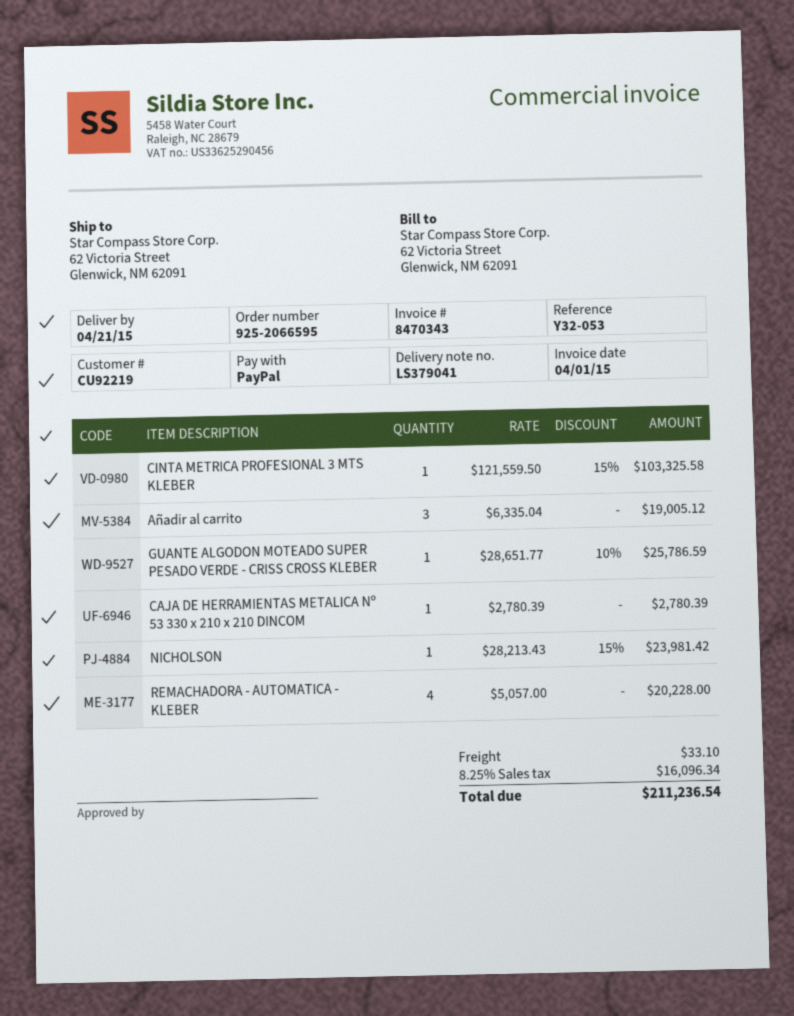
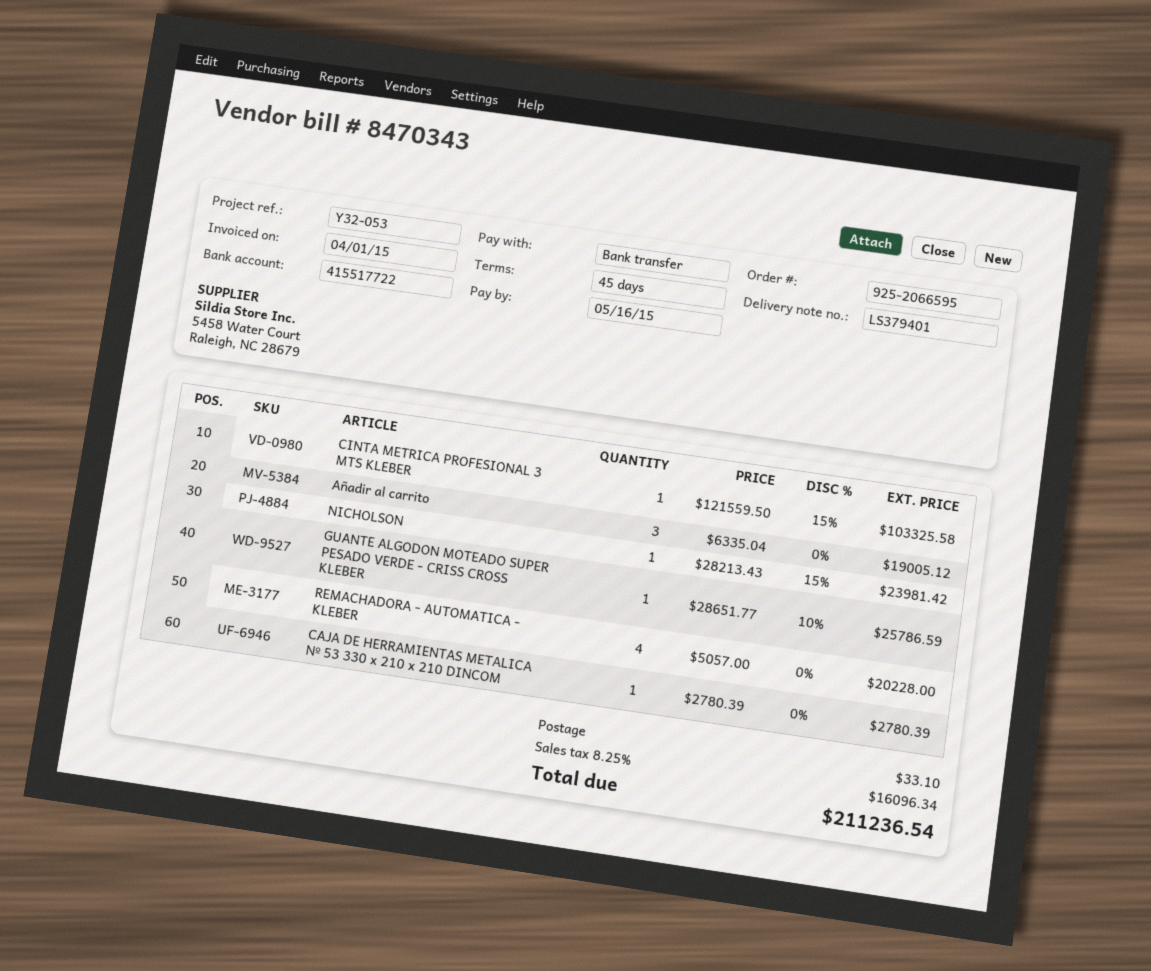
delivery note number: LS379041 -> LS379401
payment method: PayPal -> bank transfer

